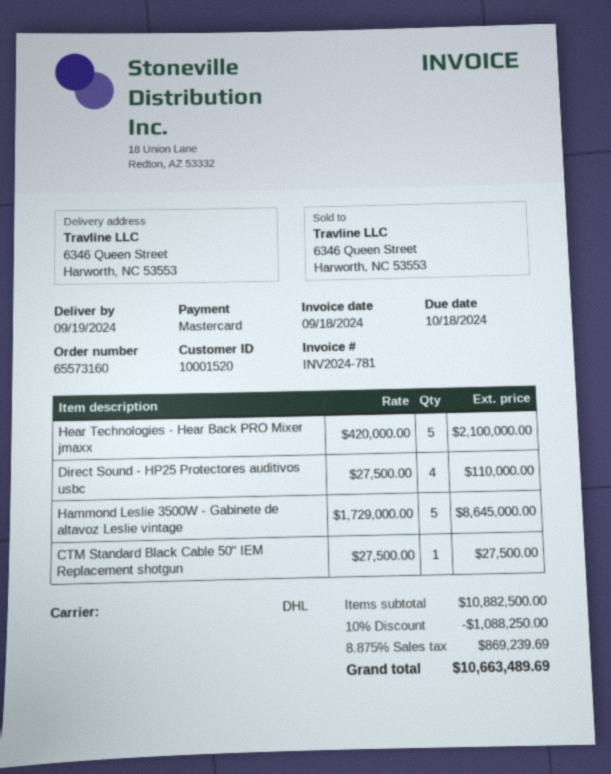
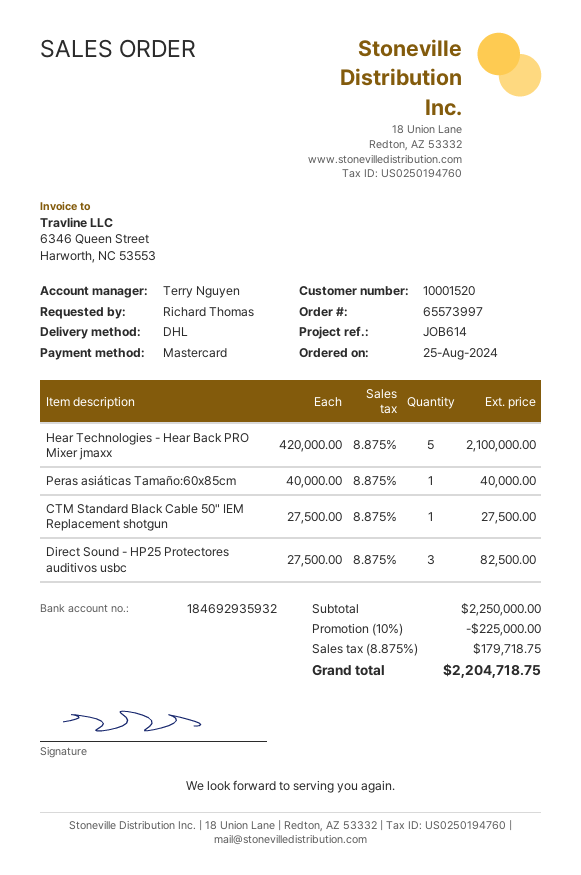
order number: 65573160 -> 65573997
Direct Sound - HP25 Protectores auditivos usbc: 4 x 27500.00 = 110000.00 -> 3 x 27500.00 = 82500.00
Hammond Leslie 3500W - Gabinete de altavoz Leslie vintage: 5 x 1729000.00 = 8645000.00 -> none
Peras asiáticas Tamaño:60x85cm: none -> 1 x 40000.00 = 40000.00
subtotal: 10882500.00 -> 2250000.00
discount: 10% = 1088250.00 -> 10% = 225000.00
tax: 8.875% = 869239.69 -> 8.875% = 179718.75
total: 10663489.69 -> 2204718.75

